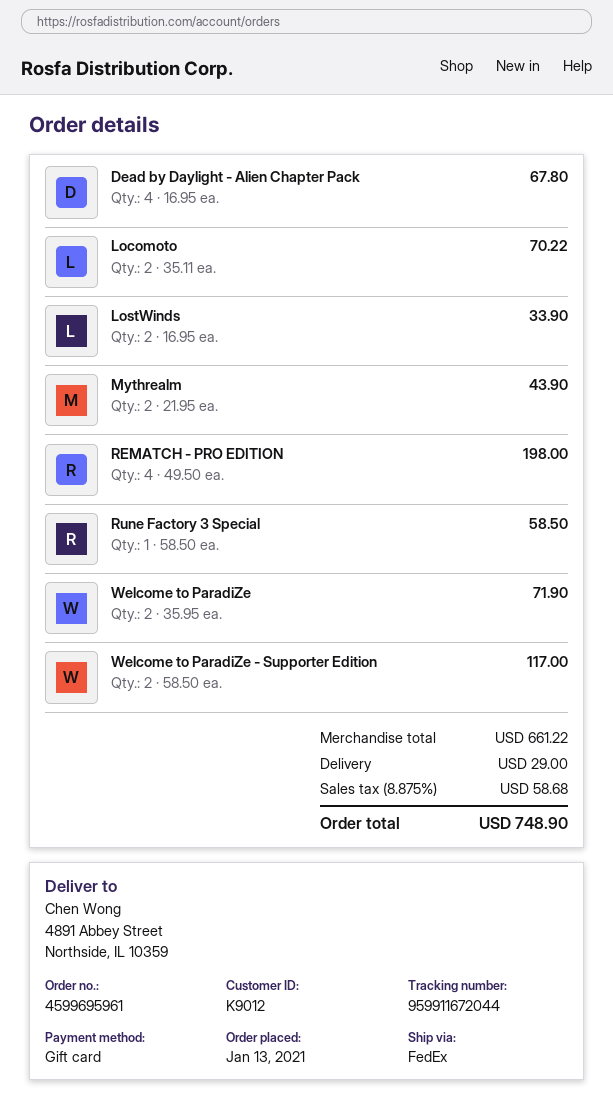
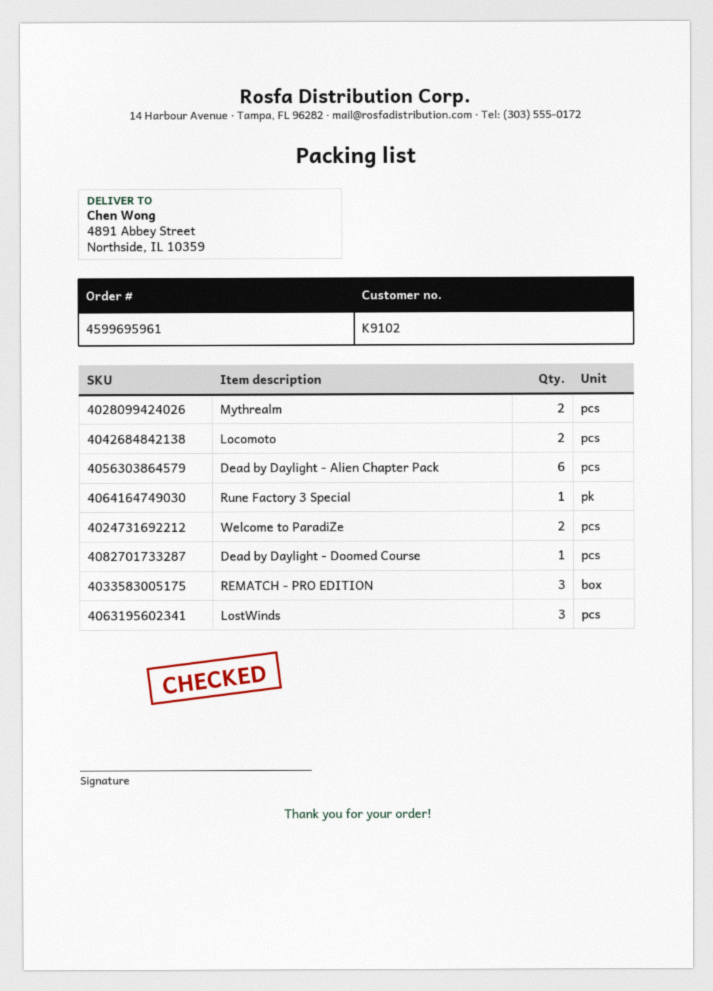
customer number: K9012 -> K9102
Dead by Daylight - Alien Chapter Pack: 4 -> 6
LostWinds: 2 -> 3
REMATCH - PRO EDITION: 4 -> 3
Welcome to ParadiZe - Supporter Edition: 2 -> none
Dead by Daylight - Doomed Course: none -> 1

